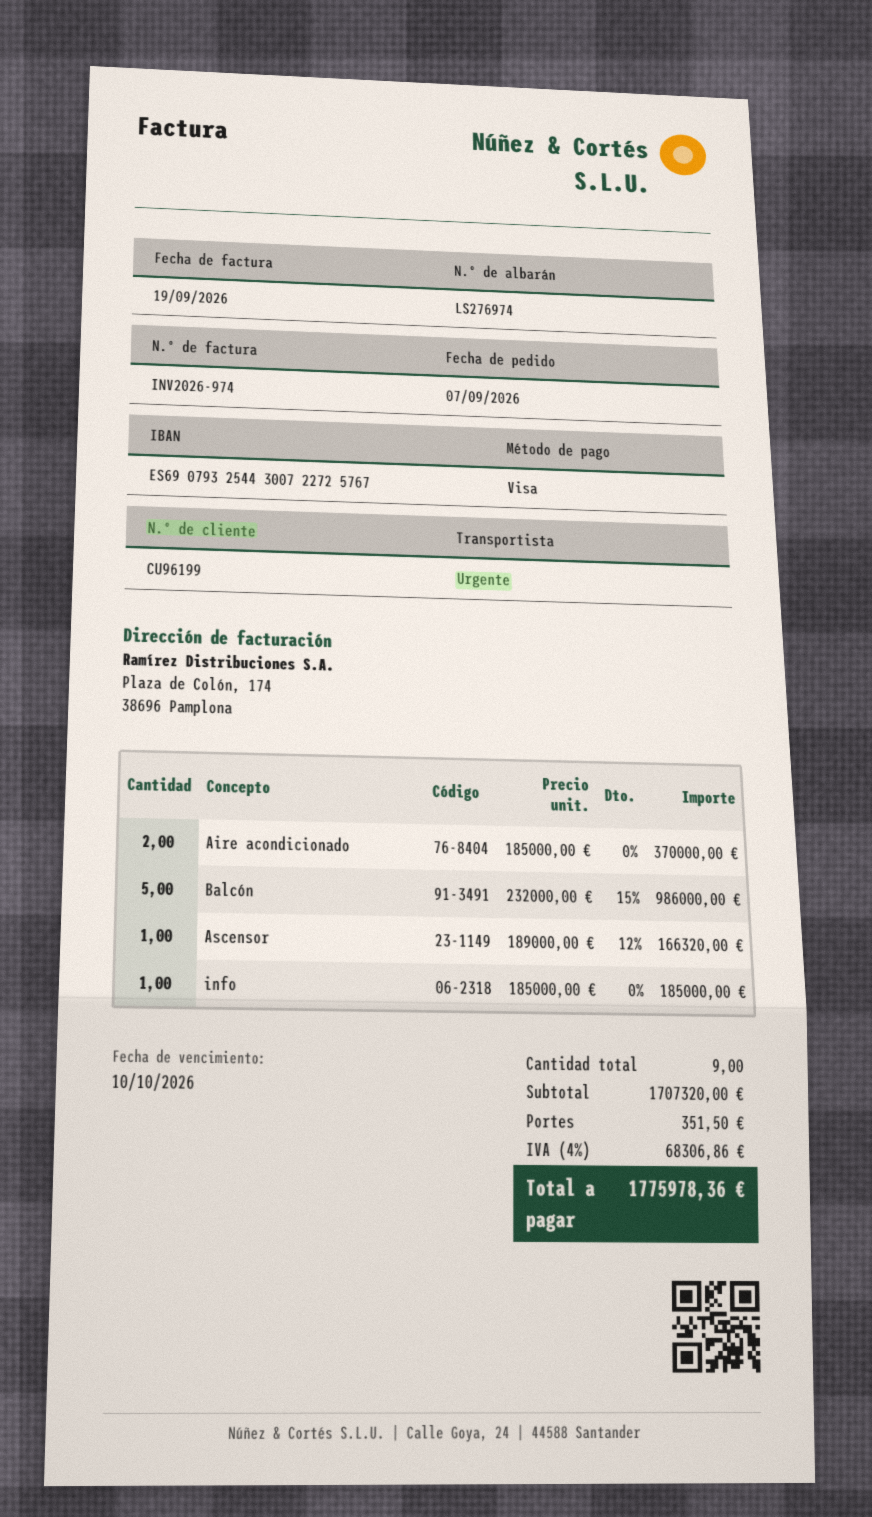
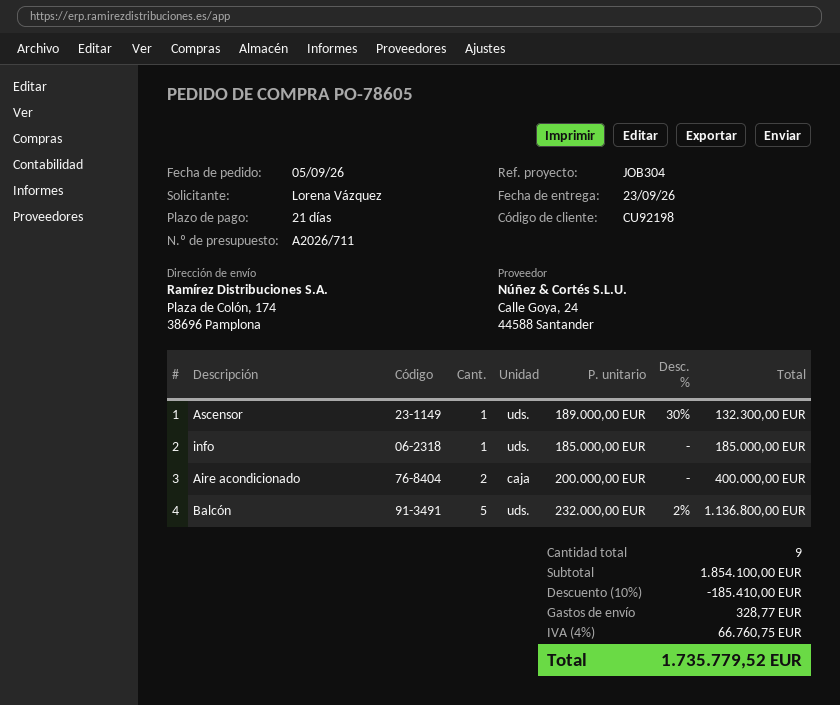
order date: 2026-09-07 -> 2026-09-05
customer number: CU96199 -> CU92198
Aire acondicionado: 2 x 185000.00 = 370000.00 -> 2 x 200000.00 = 400000.00
Balcón: 5 x 232000.00 - 15% = 986000.00 -> 5 x 232000.00 - 2% = 1136800.00
Ascensor: 1 x 189000.00 - 12% = 166320.00 -> 1 x 189000.00 - 30% = 132300.00
subtotal: 1707320.00 -> 1854100.00
discount: none -> 10% = 185410.00
shipping: 351.50 -> 328.77
tax: 4% = 68306.86 -> 4% = 66760.75
total: 1775978.36 -> 1735779.52

